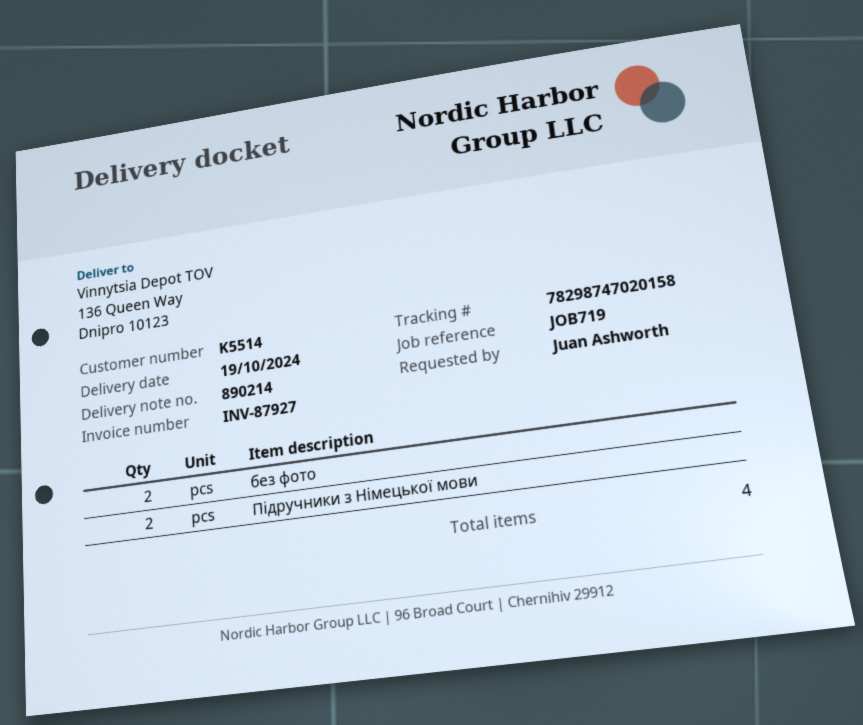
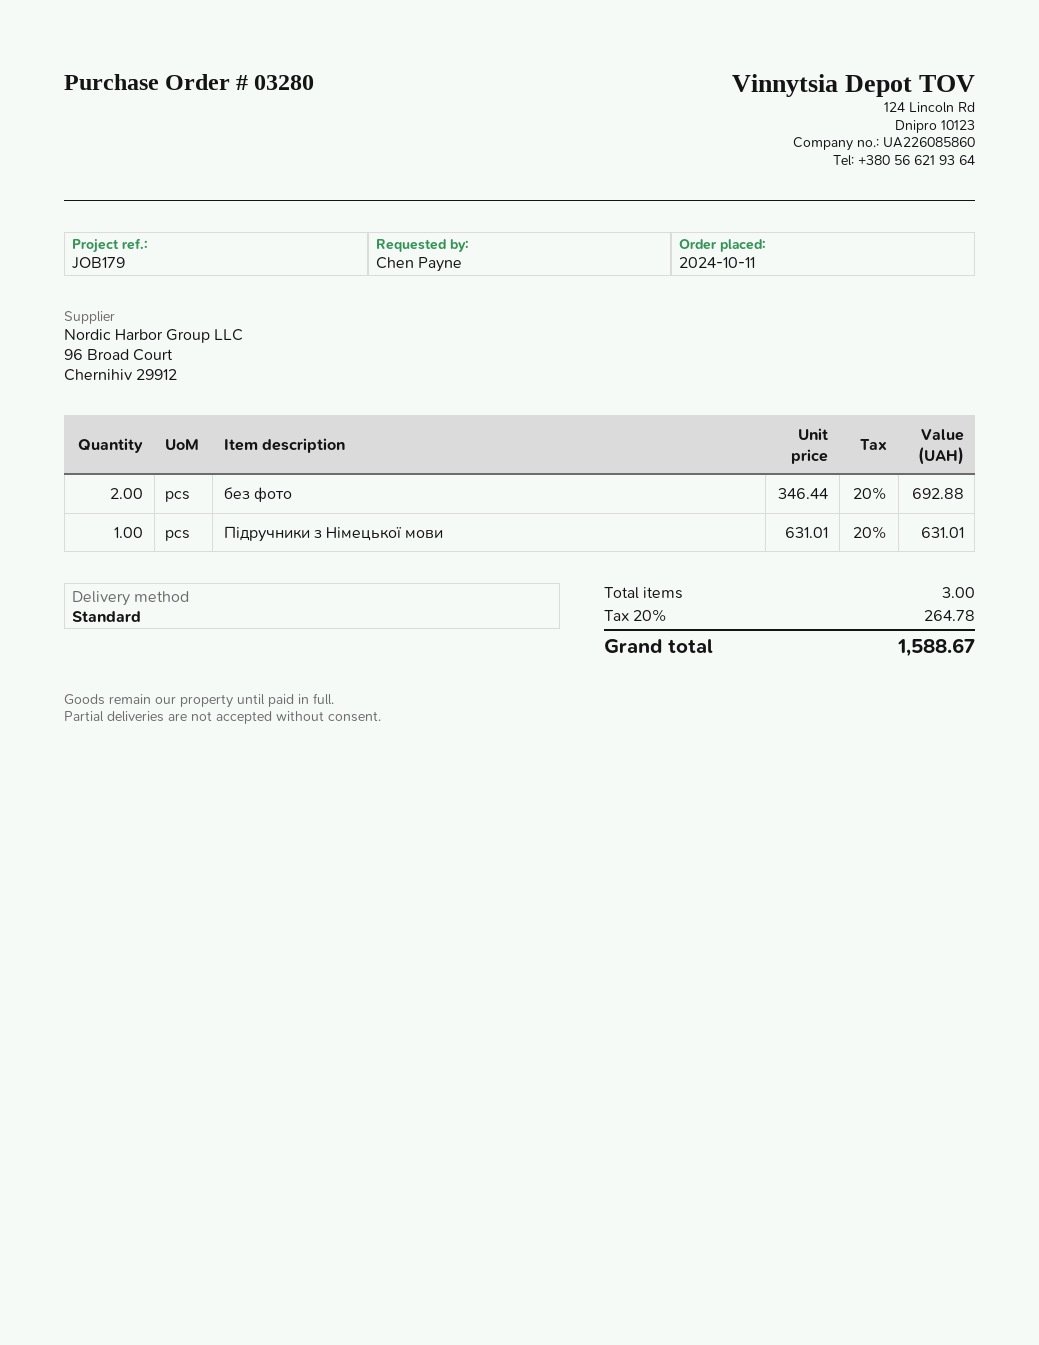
reference: JOB719 -> JOB179
ordered by: Juan Ashworth -> Chen Payne
Підручники з Німецької мови: 2 -> 1
total quantity: 4 -> 3

